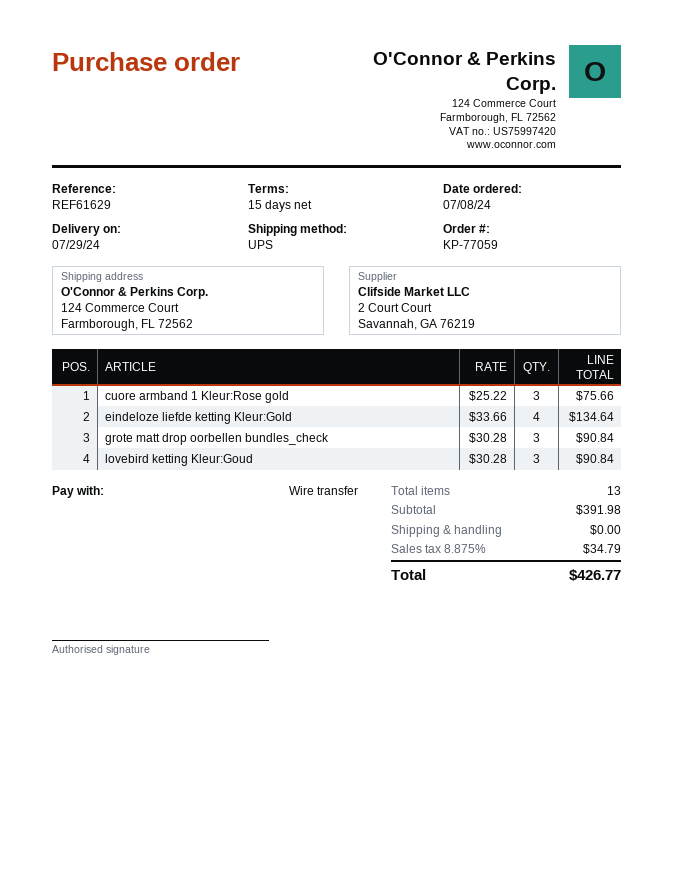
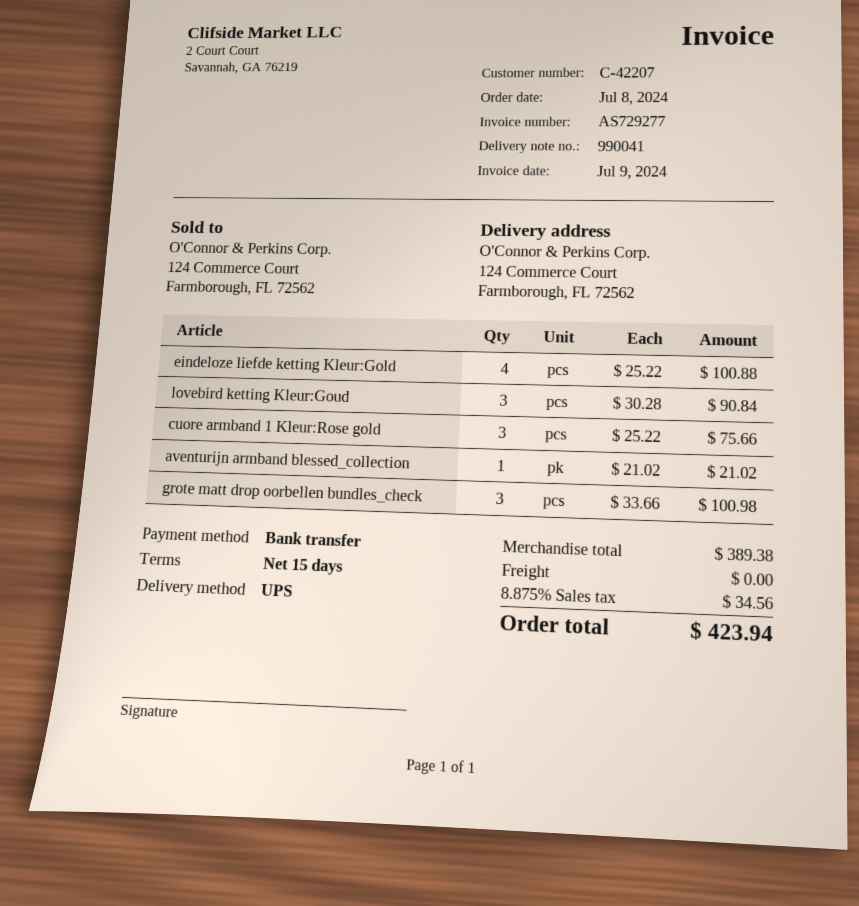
eindeloze liefde ketting Kleur:Gold: 4 x 33.66 = 134.64 -> 4 x 25.22 = 100.88
grote matt drop oorbellen bundles_check: 3 x 30.28 = 90.84 -> 3 x 33.66 = 100.98
aventurijn armband blessed_collection: none -> 1 x 21.02 = 21.02
subtotal: 391.98 -> 389.38
tax: 8.875% = 34.79 -> 8.875% = 34.56
total: 426.77 -> 423.94

